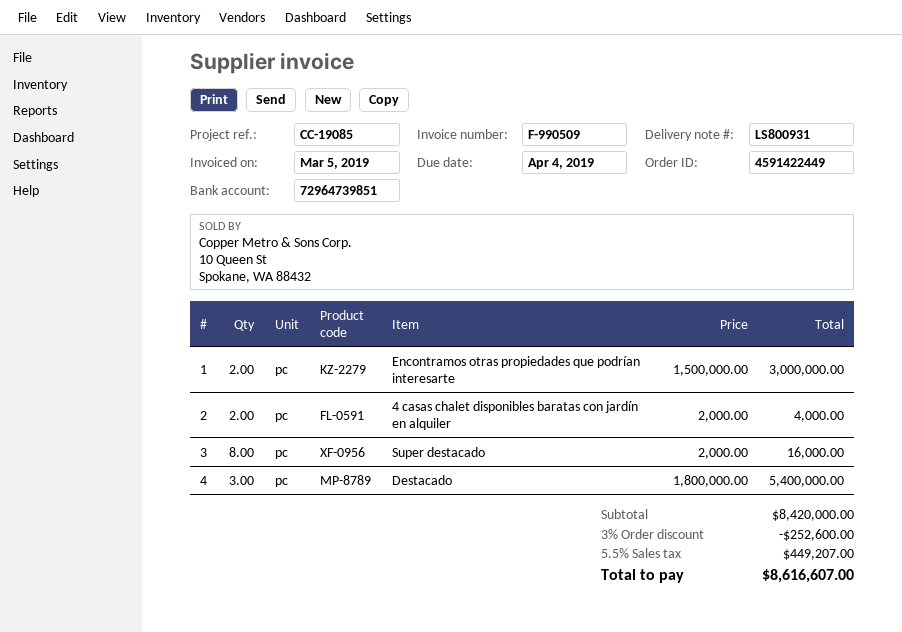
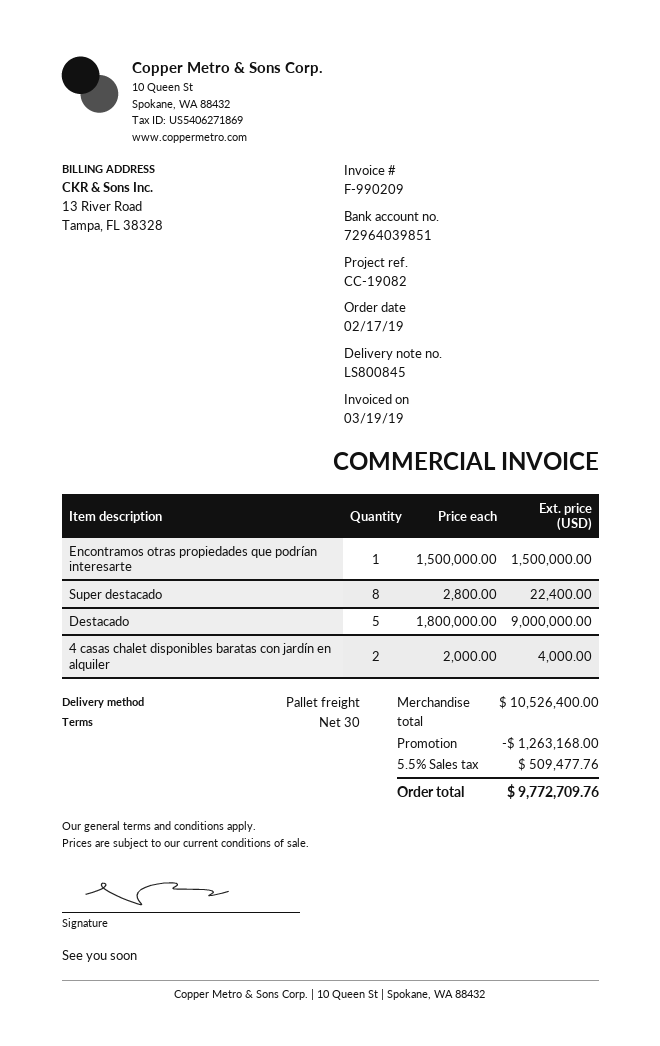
delivery note number: LS800931 -> LS800845
invoice number: F-990509 -> F-990209
invoice date: 2019-03-05 -> 2019-03-19
reference: CC-19085 -> CC-19082
bank account: 72964739851 -> 72964039851
Encontramos otras propiedades que podrían interesarte: 2 x 1500000.00 = 3000000.00 -> 1 x 1500000.00 = 1500000.00
Super destacado: 8 x 2000.00 = 16000.00 -> 8 x 2800.00 = 22400.00
Destacado: 3 x 1800000.00 = 5400000.00 -> 5 x 1800000.00 = 9000000.00
subtotal: 8420000.00 -> 10526400.00
discount: 252600.00 -> 1263168.00
tax: 5.5% = 449207.00 -> 5.5% = 509477.76
total: 8616607.00 -> 9772709.76

